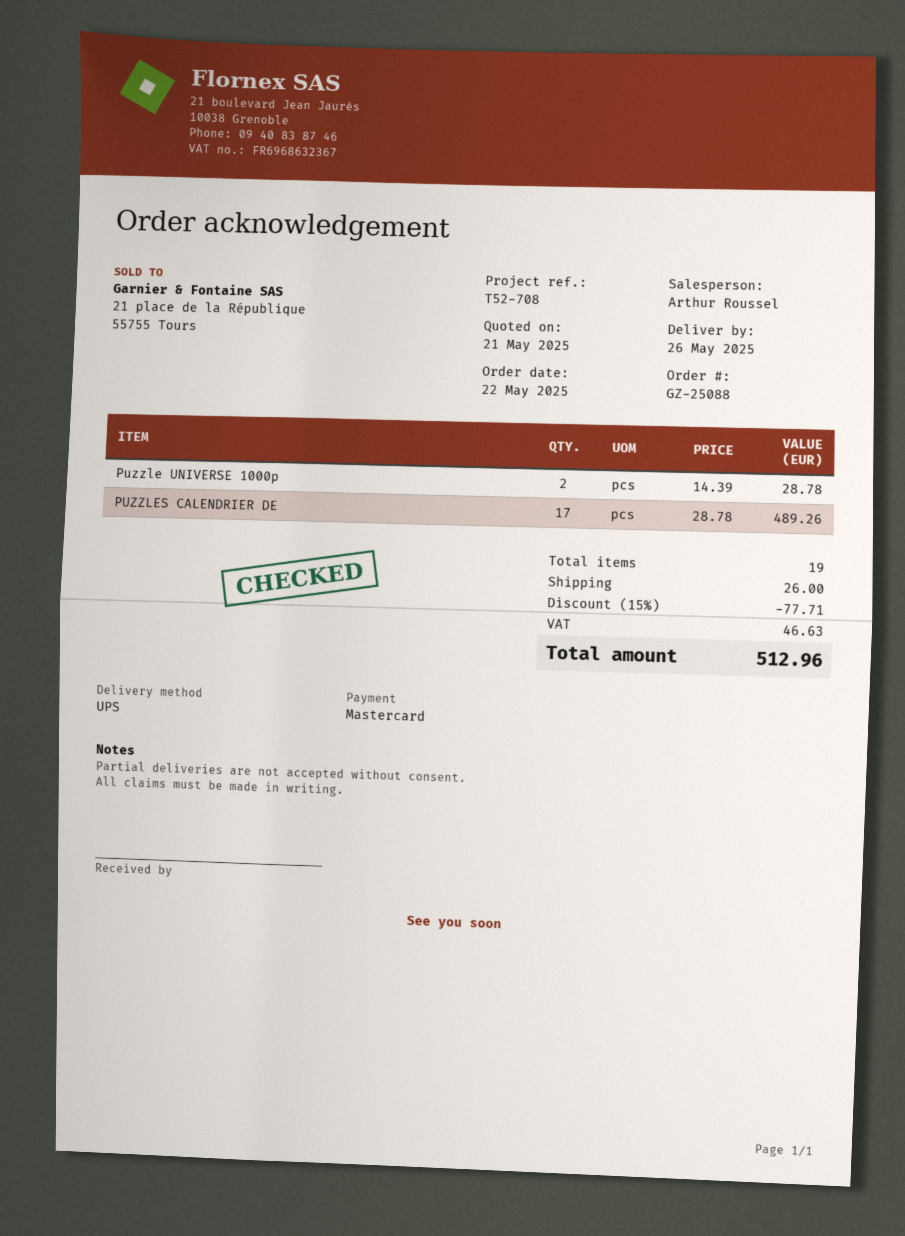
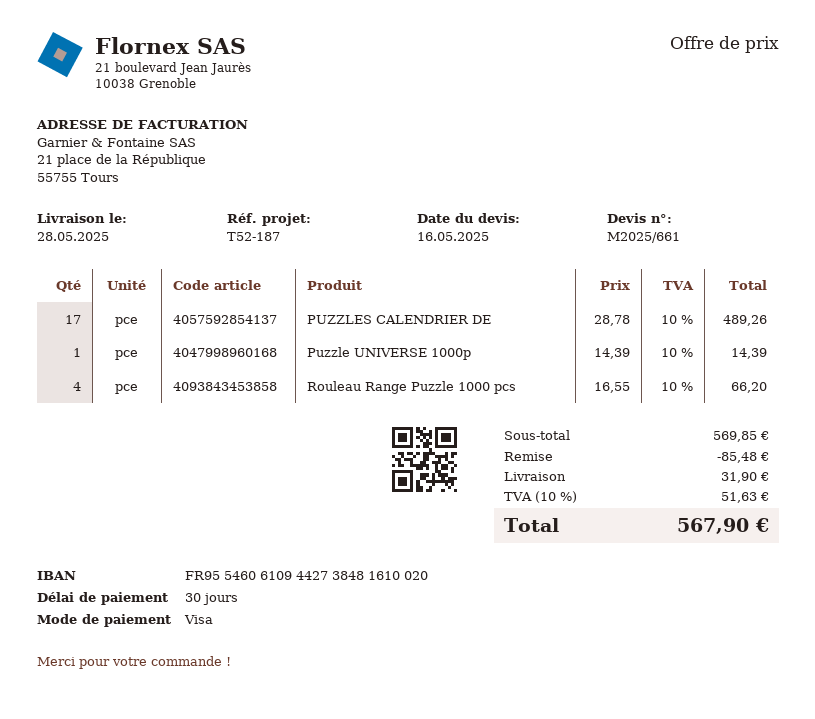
quote date: 2025-05-21 -> 2025-05-16
delivery date: 2025-05-26 -> 2025-05-28
reference: T52-708 -> T52-187
payment method: Mastercard -> Visa
Puzzle UNIVERSE 1000p: 2 x 14.39 = 28.78 -> 1 x 14.39 = 14.39
Rouleau Range Puzzle 1000 pcs: none -> 4 x 16.55 = 66.20
discount: 77.71 -> 85.48
shipping: 26.00 -> 31.90
tax: 46.63 -> 51.63
total: 512.96 -> 567.90

